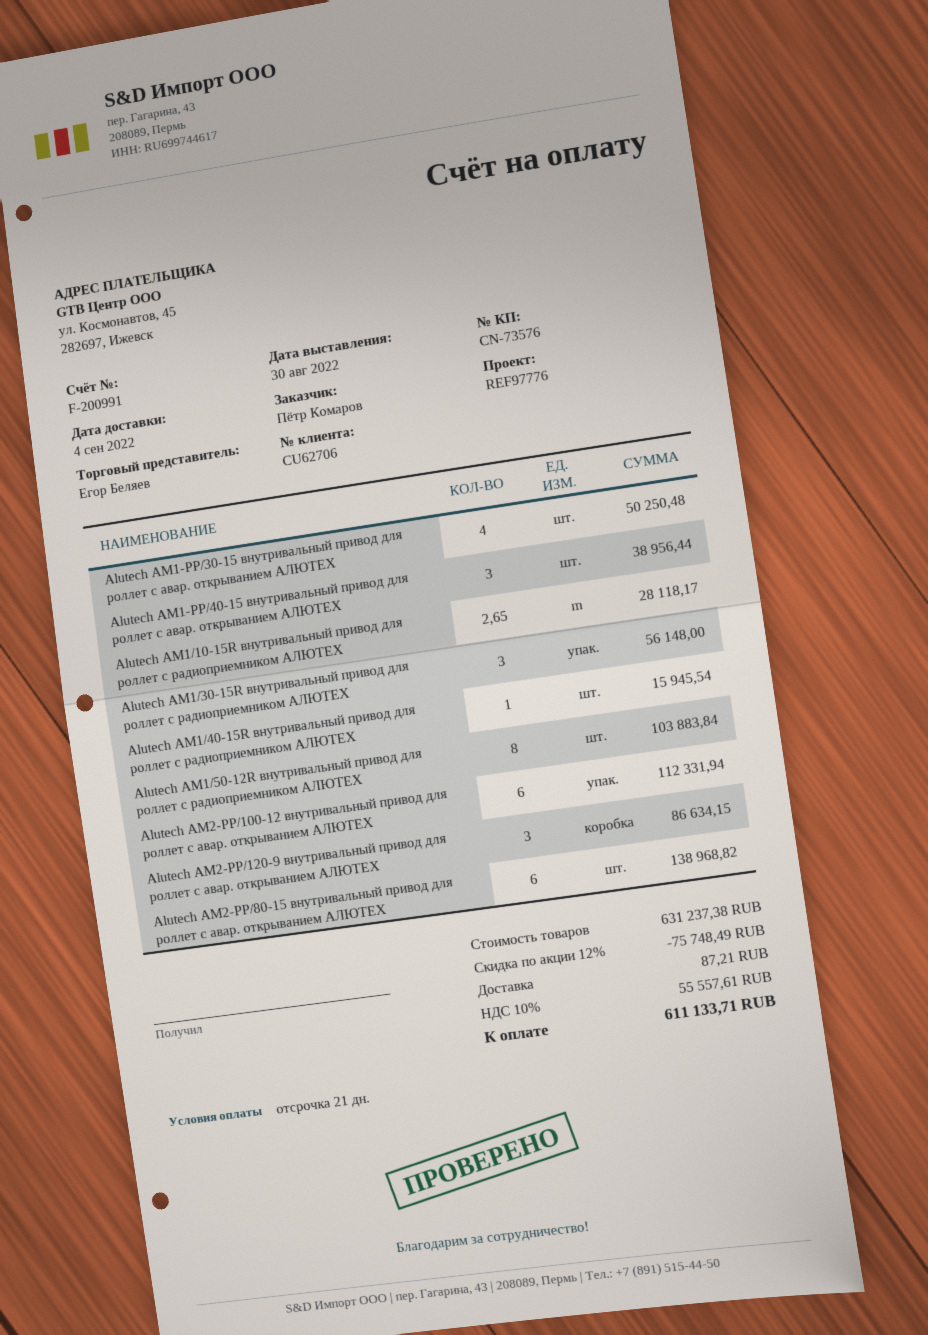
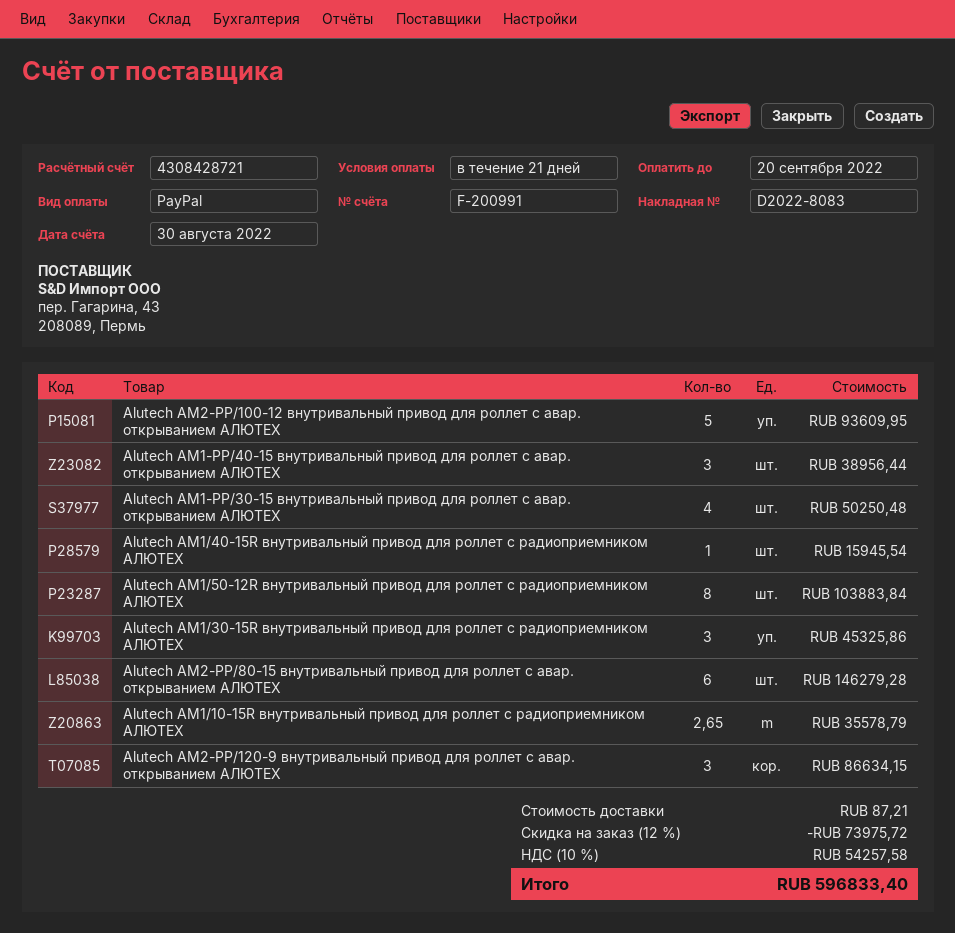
Alutech AM1/10-15R внутривальный привод для роллет с радиоприемником АЛЮТЕХ: 2.65 for 28118.17 -> 2.65 for 35578.79
Alutech AM1/30-15R внутривальный привод для роллет с радиоприемником АЛЮТЕХ: 3 for 56148.00 -> 3 for 45325.86
Alutech AM2-PP/100-12 внутривальный привод для роллет с авар. открыванием АЛЮТЕХ: 6 for 112331.94 -> 5 for 93609.95
Alutech AM2-PP/80-15 внутривальный привод для роллет с авар. открыванием АЛЮТЕХ: 6 for 138968.82 -> 6 for 146279.28
discount: 12% = 75748.49 -> 12% = 73975.72
tax: 10% = 55557.61 -> 10% = 54257.58
total: 611133.71 -> 596833.40

